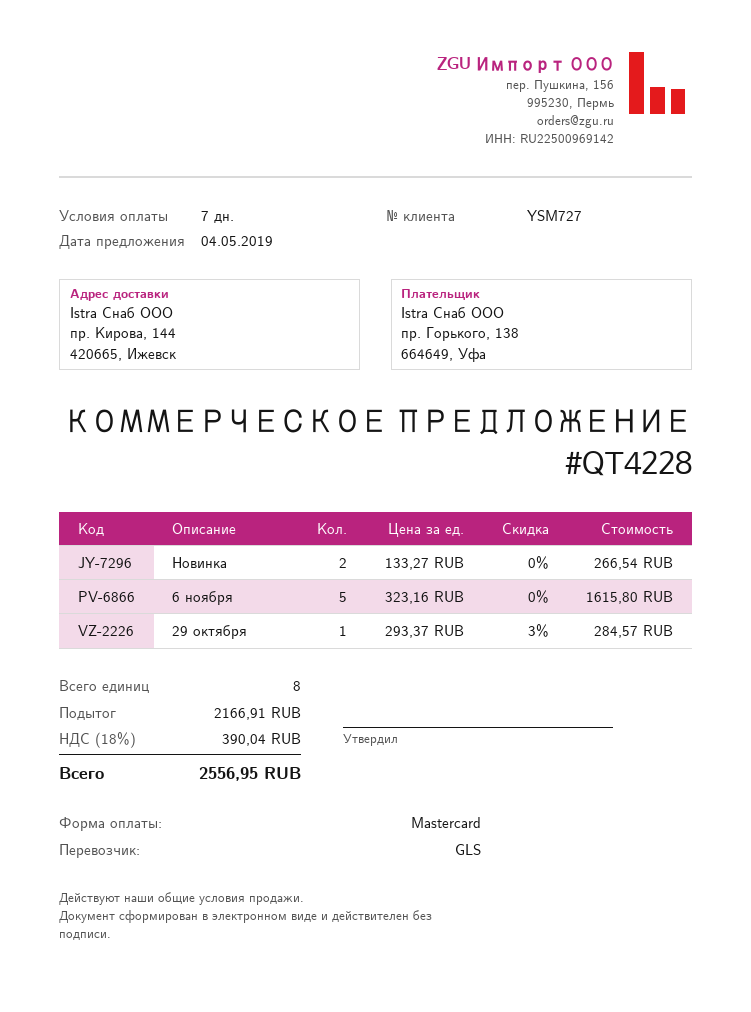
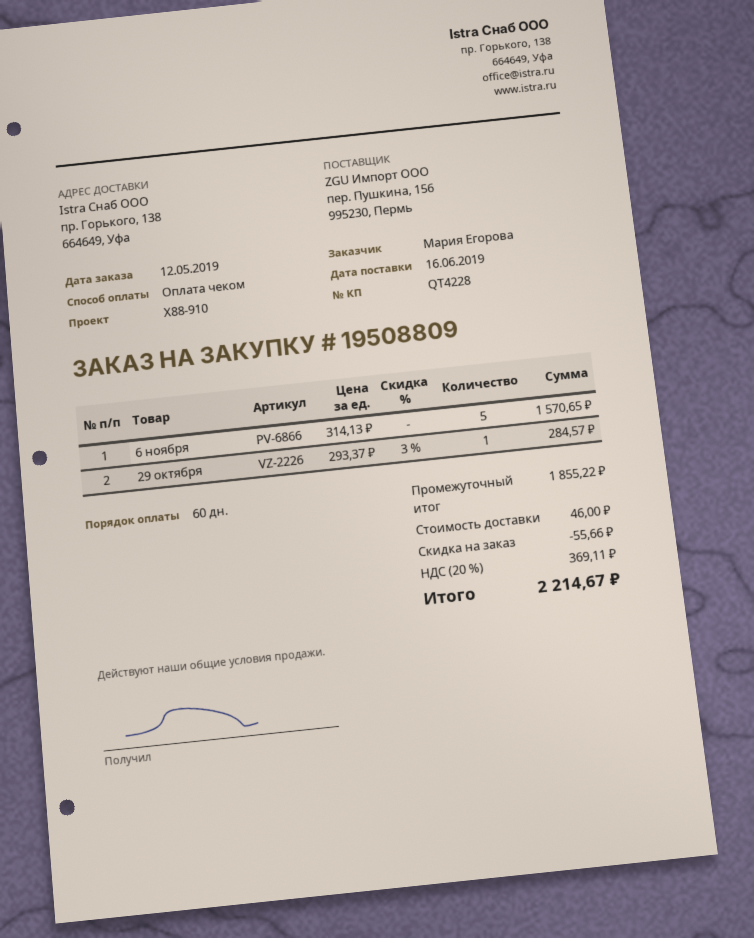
payment terms: 7 days -> 60 days
payment method: Mastercard -> cheque
ship to: пр. Кирова, 144, 420665, Ижевск -> пр. Горького, 138, 664649, Уфа
Новинка: 2 x 133.27 = 266.54 -> none
6 ноября: 5 x 323.16 = 1615.80 -> 5 x 314.13 = 1570.65
subtotal: 2166.91 -> 1855.22
discount: none -> 55.66
shipping: none -> 46.00
tax: 18% = 390.04 -> 20% = 369.11
total: 2556.95 -> 2214.67

